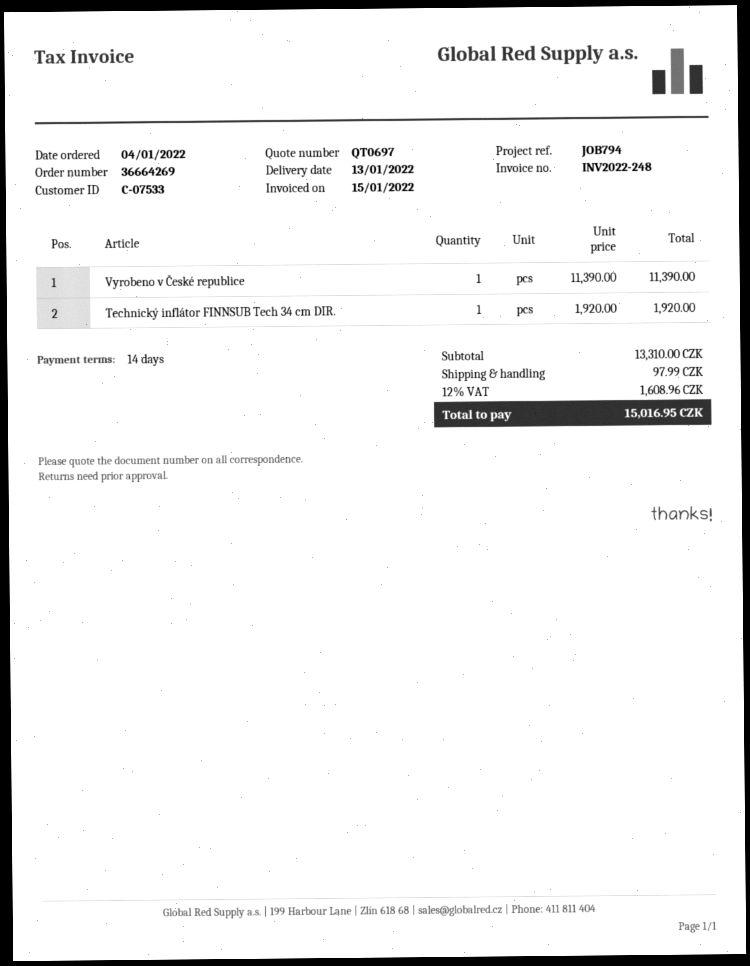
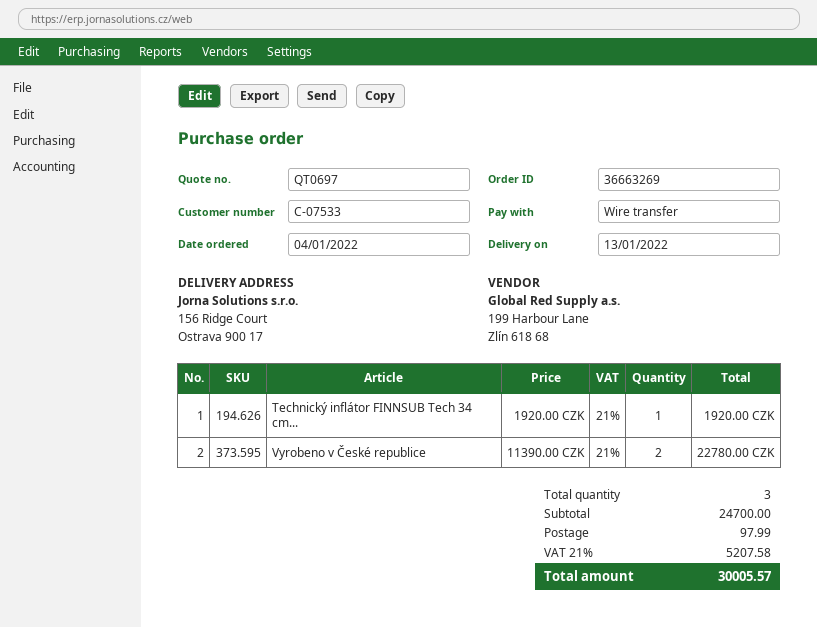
order number: 36664269 -> 36663269
Vyrobeno v České republice: 1 x 11390.00 = 11390.00 -> 2 x 11390.00 = 22780.00
subtotal: 13310.00 -> 24700.00
tax: 12% = 1608.96 -> 21% = 5207.58
total: 15016.95 -> 30005.57

